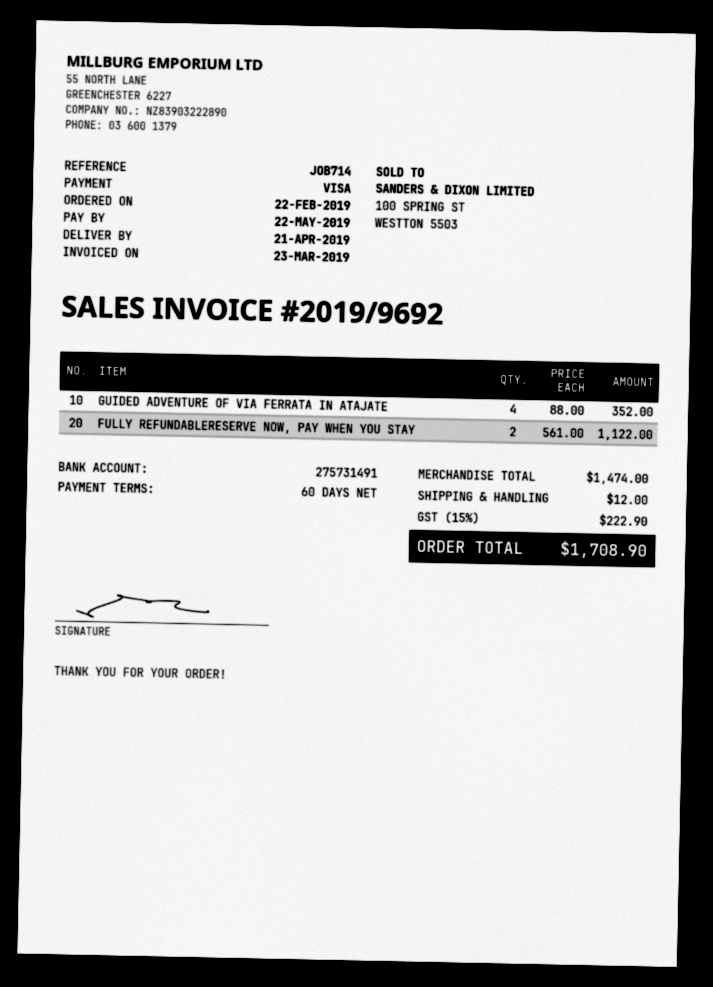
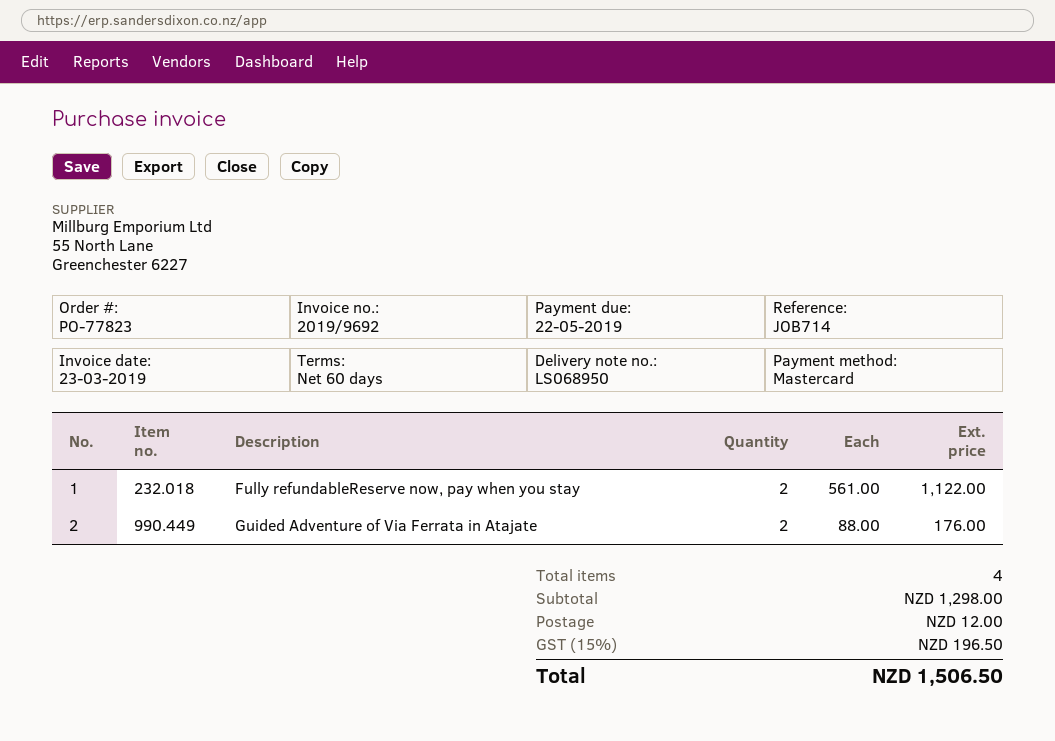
payment method: Visa -> Mastercard
GUIDED ADVENTURE OF VIA FERRATA IN ATAJATE: 4 x 88.00 = 352.00 -> 2 x 88.00 = 176.00
subtotal: 1474.00 -> 1298.00
tax: 15% = 222.90 -> 15% = 196.50
total: 1708.90 -> 1506.50

